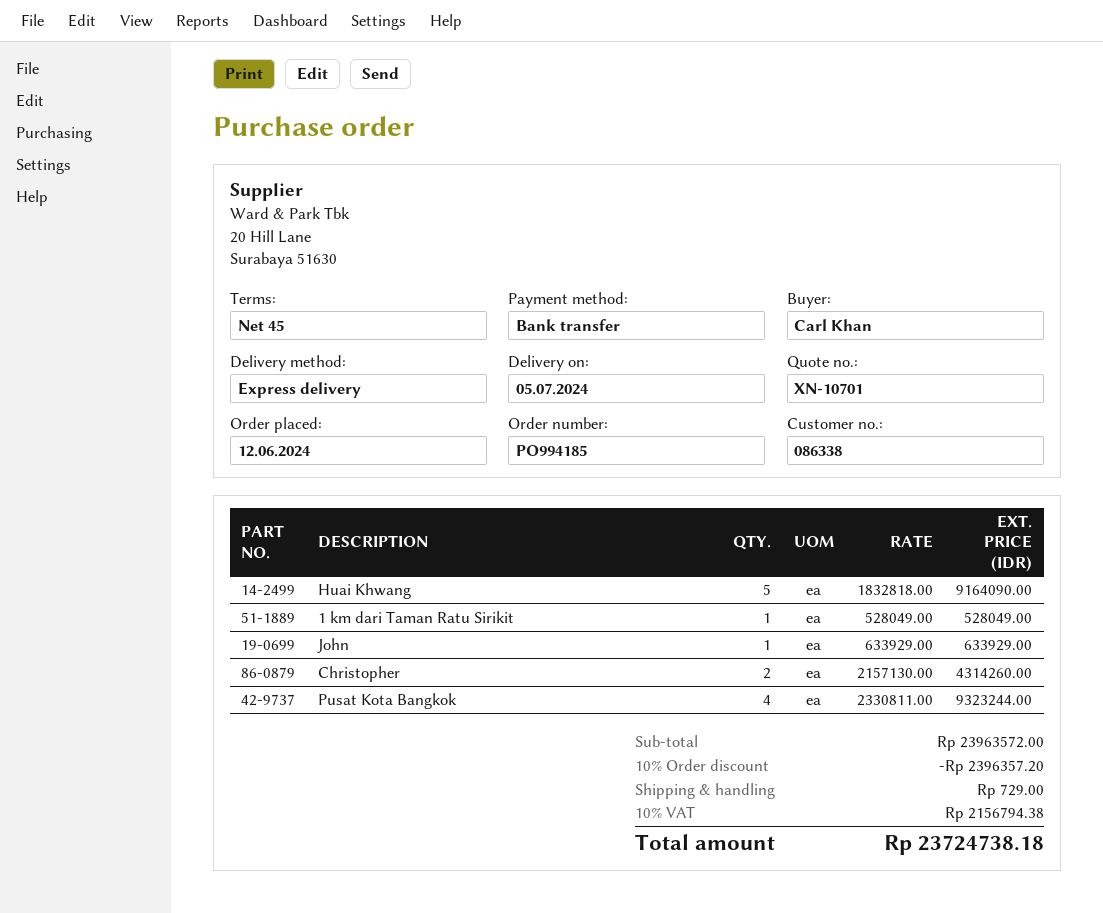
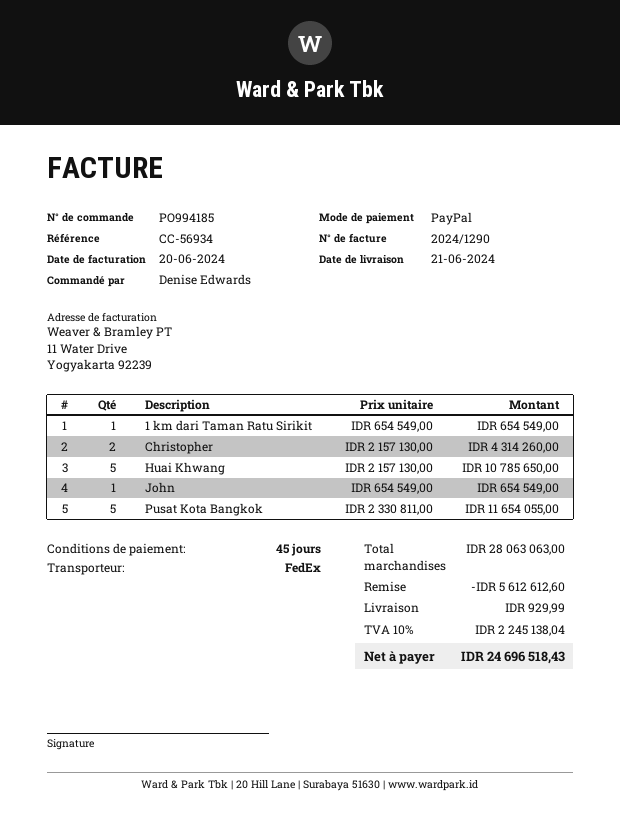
delivery date: 2024-07-05 -> 2024-06-21
ordered by: Carl Khan -> Denise Edwards
payment method: bank transfer -> PayPal
shipping method: express -> FedEx
Huai Khwang: 5 x 1832818.00 = 9164090.00 -> 5 x 2157130.00 = 10785650.00
1 km dari Taman Ratu Sirikit: 1 x 528049.00 = 528049.00 -> 1 x 654549.00 = 654549.00
John: 1 x 633929.00 = 633929.00 -> 1 x 654549.00 = 654549.00
Pusat Kota Bangkok: 4 x 2330811.00 = 9323244.00 -> 5 x 2330811.00 = 11654055.00
subtotal: 23963572.00 -> 28063063.00
discount: 2396357.20 -> 5612612.60
shipping: 729.00 -> 929.99
tax: 10% = 2156794.38 -> 10% = 2245138.04
total: 23724738.18 -> 24696518.43

